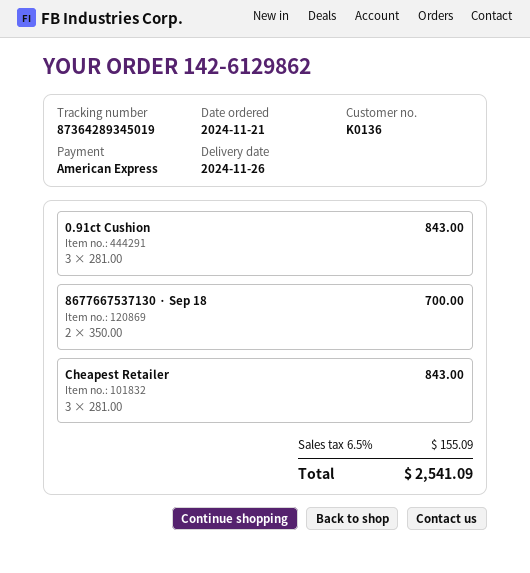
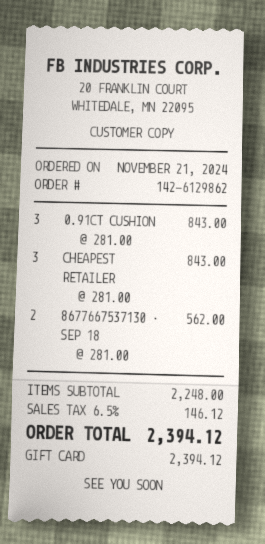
payment method: American Express -> gift card
8677667537130 · Sep 18: 2 x 350.00 = 700.00 -> 2 x 281.00 = 562.00
tax: 6.5% = 155.09 -> 6.5% = 146.12
total: 2541.09 -> 2394.12

